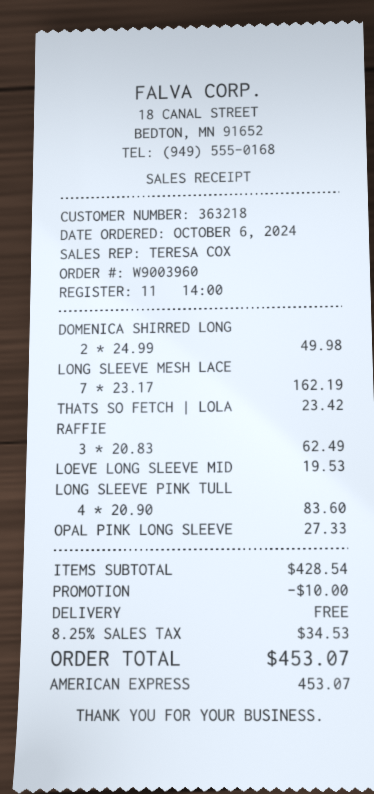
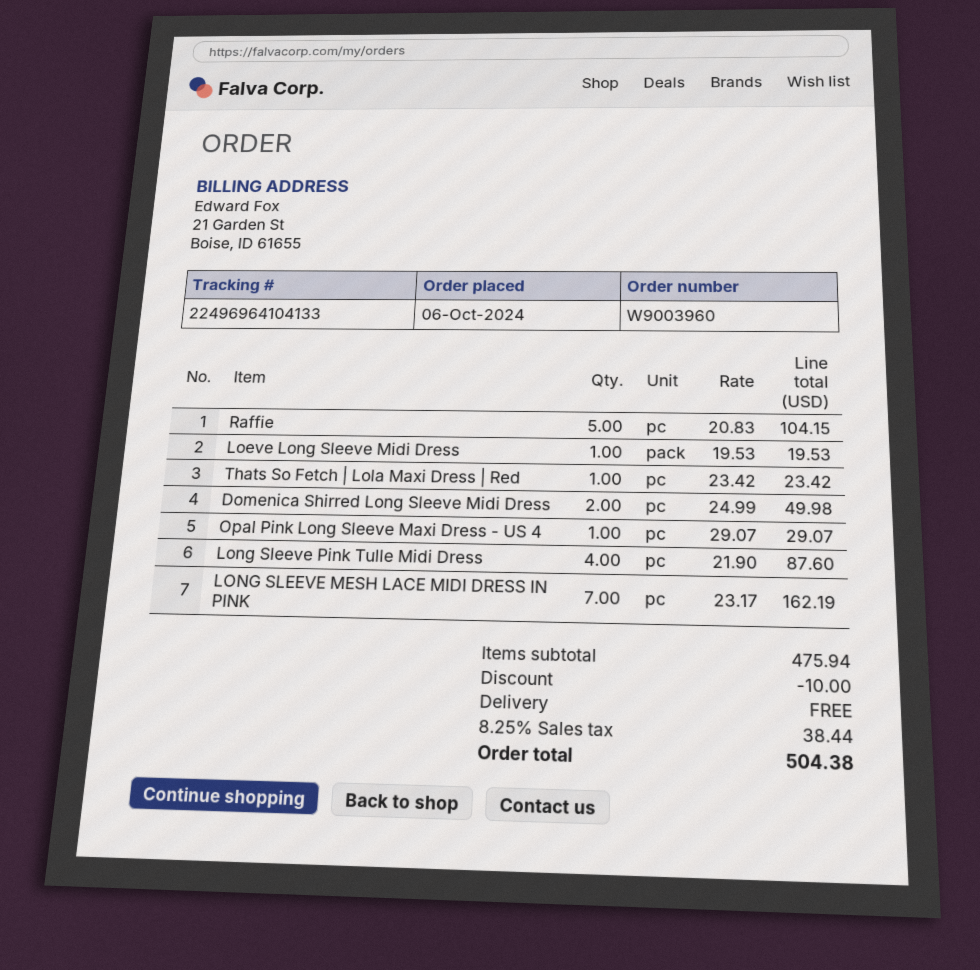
RAFFIE: 3 x 20.83 = 62.49 -> 5 x 20.83 = 104.15
LONG SLEEVE PINK TULL: 4 x 20.90 = 83.60 -> 4 x 21.90 = 87.60
OPAL PINK LONG SLEEVE: 1 x 27.33 = 27.33 -> 1 x 29.07 = 29.07
subtotal: 428.54 -> 475.94
tax: 8.25% = 34.53 -> 8.25% = 38.44
total: 453.07 -> 504.38

